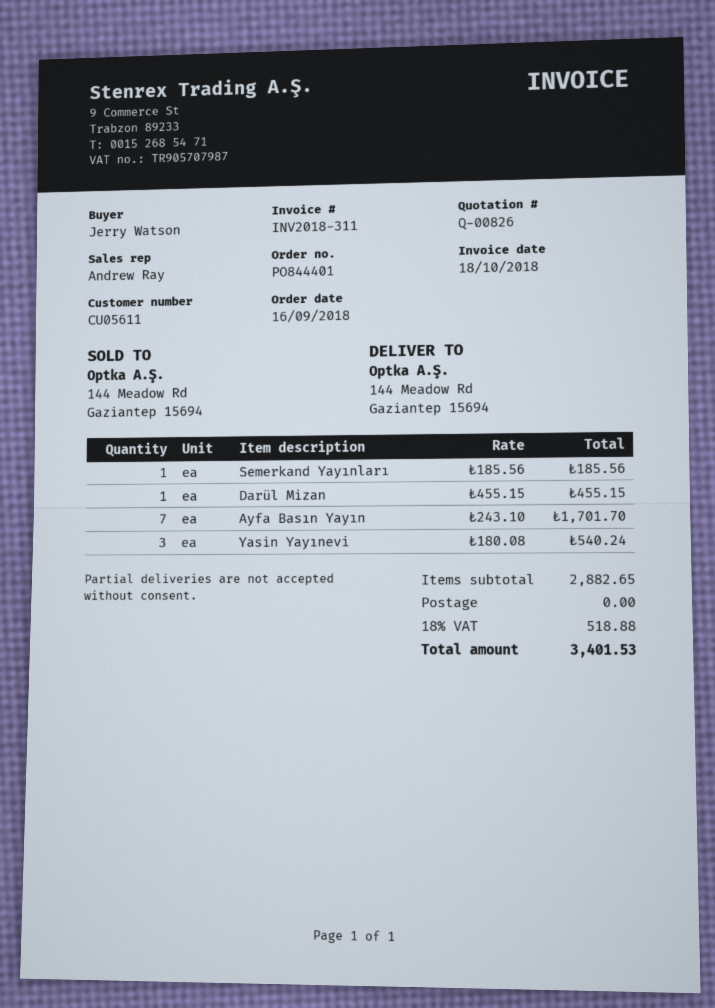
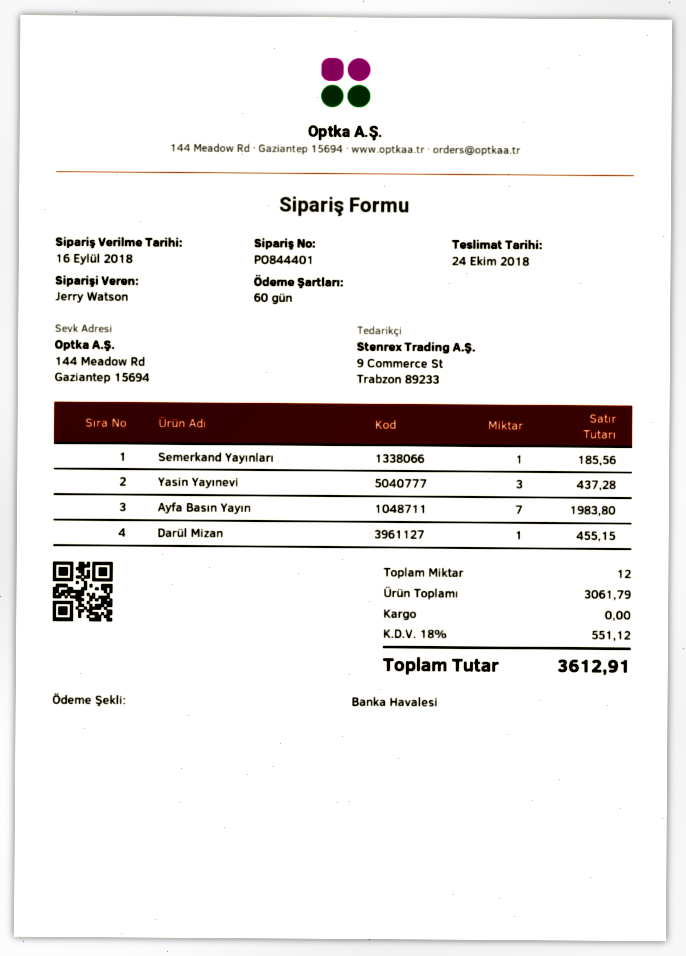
Ayfa Basın Yayın: 7 for 1701.70 -> 7 for 1983.80
Yasin Yayınevi: 3 for 540.24 -> 3 for 437.28
subtotal: 2882.65 -> 3061.79
tax: 18% = 518.88 -> 18% = 551.12
total: 3401.53 -> 3612.91

